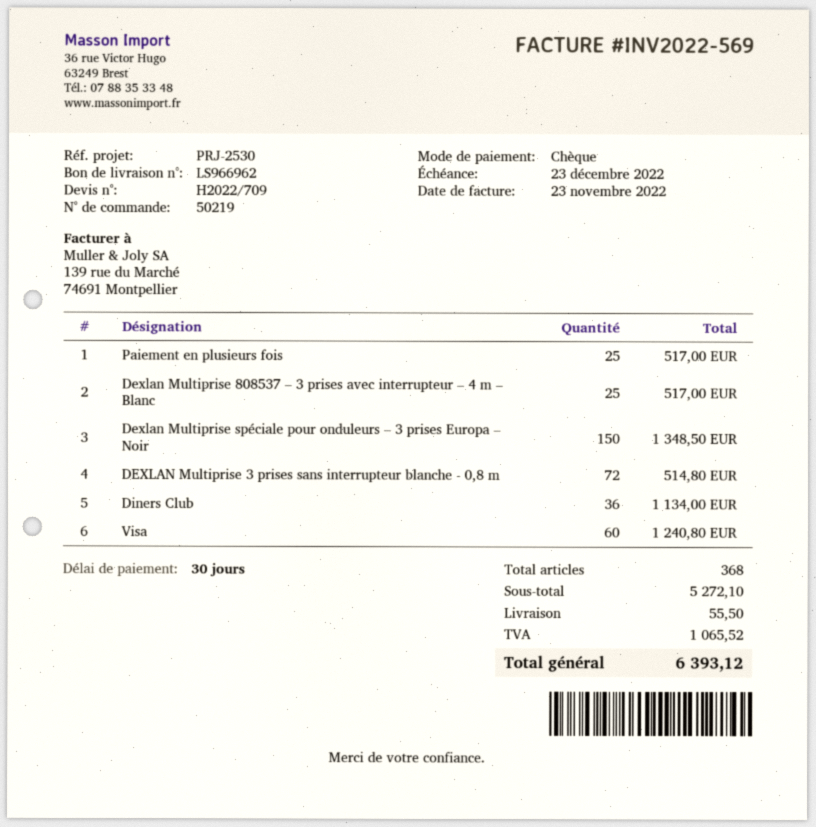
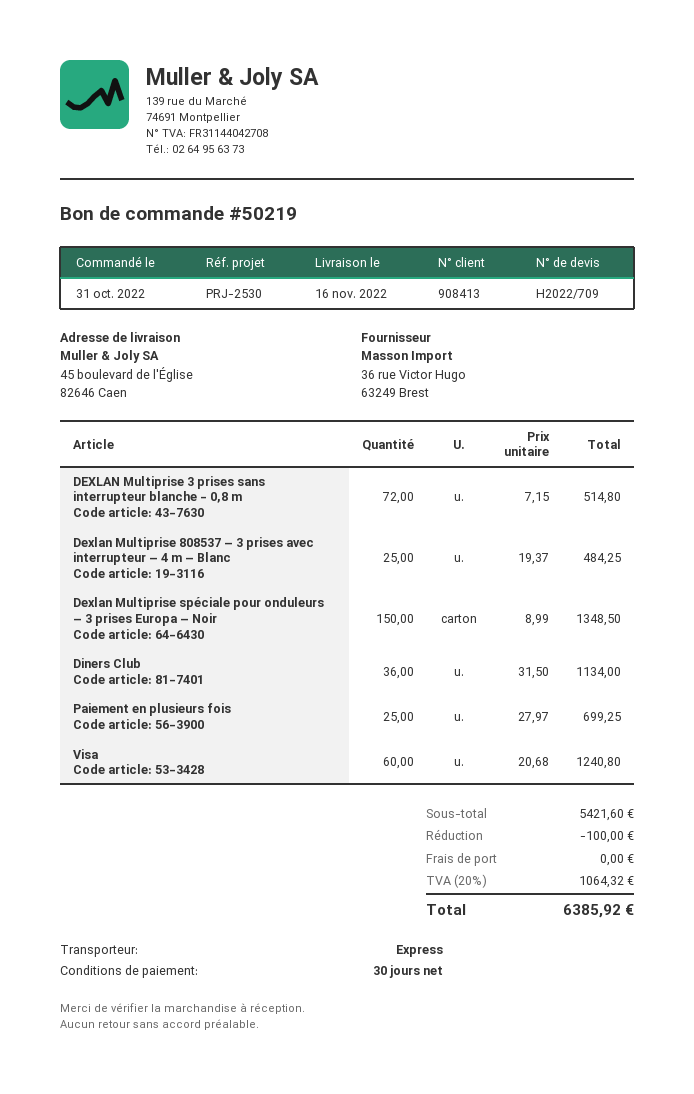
Paiement en plusieurs fois: 25 for 517.00 -> 25 for 699.25
Dexlan Multiprise 808537 – 3 prises avec interrupteur – 4 m – Blanc: 25 for 517.00 -> 25 for 484.25
subtotal: 5272.10 -> 5421.60
discount: none -> 100.00
shipping: 55.50 -> 0.00
tax: 1065.52 -> 1064.32
total: 6393.12 -> 6385.92

